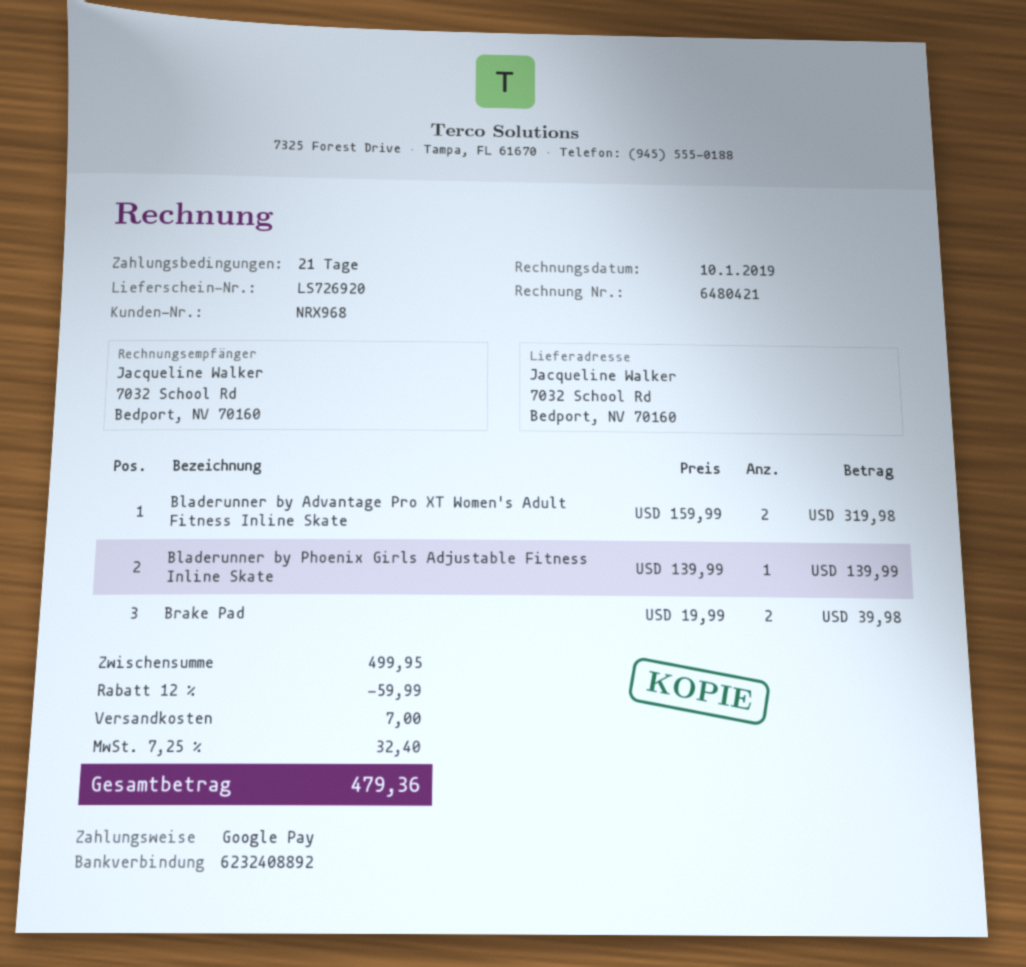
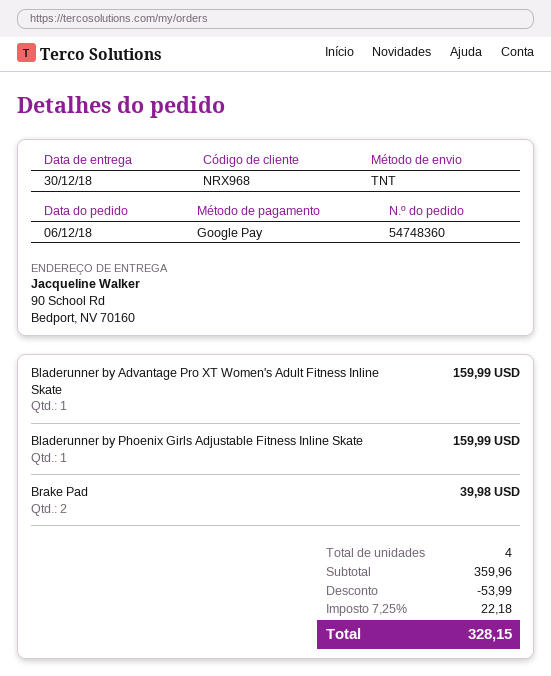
ship to: 7032 School Rd, Bedport, NV 70160 -> 90 School Rd, Bedport, NV 70160
Bladerunner by Advantage Pro XT Women's Adult Fitness Inline Skate: 2 for 319.98 -> 1 for 159.99
Bladerunner by Phoenix Girls Adjustable Fitness Inline Skate: 1 for 139.99 -> 1 for 159.99
subtotal: 499.95 -> 359.96
discount: 59.99 -> 53.99
shipping: 7.00 -> none
tax: 7.25% = 32.40 -> 7.25% = 22.18
total: 479.36 -> 328.15

